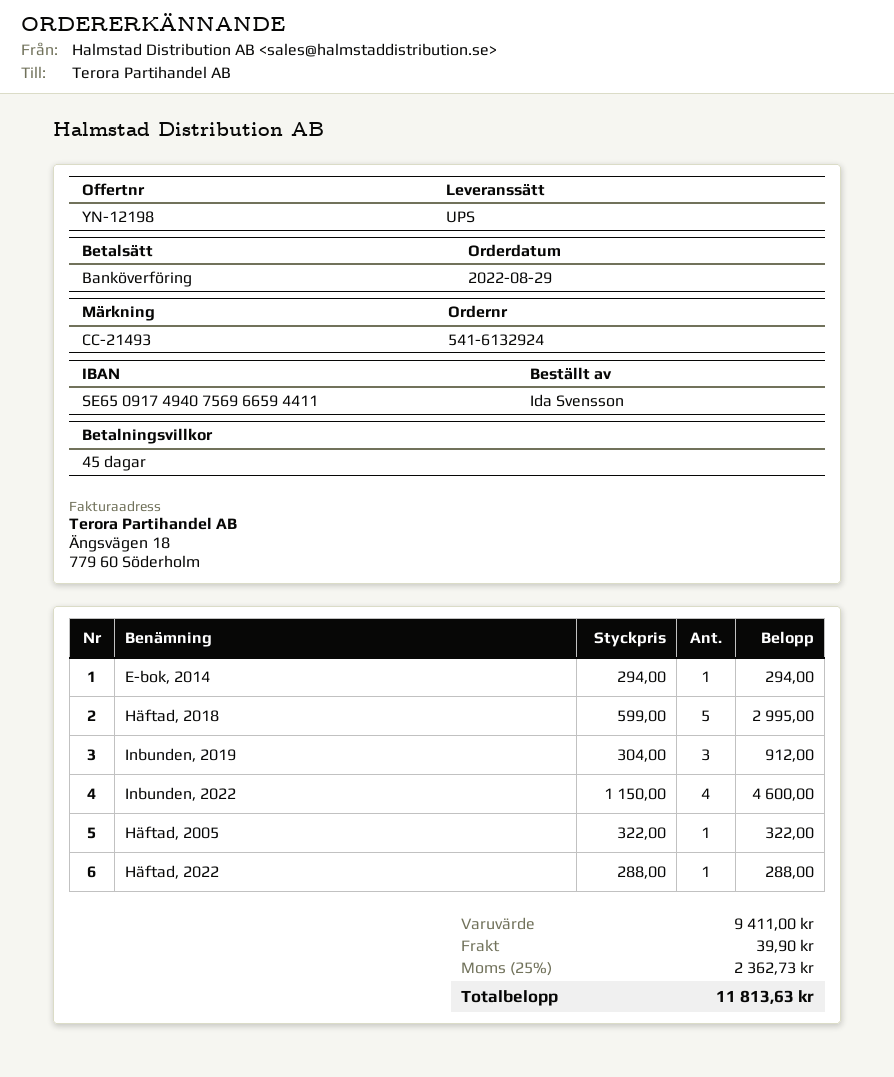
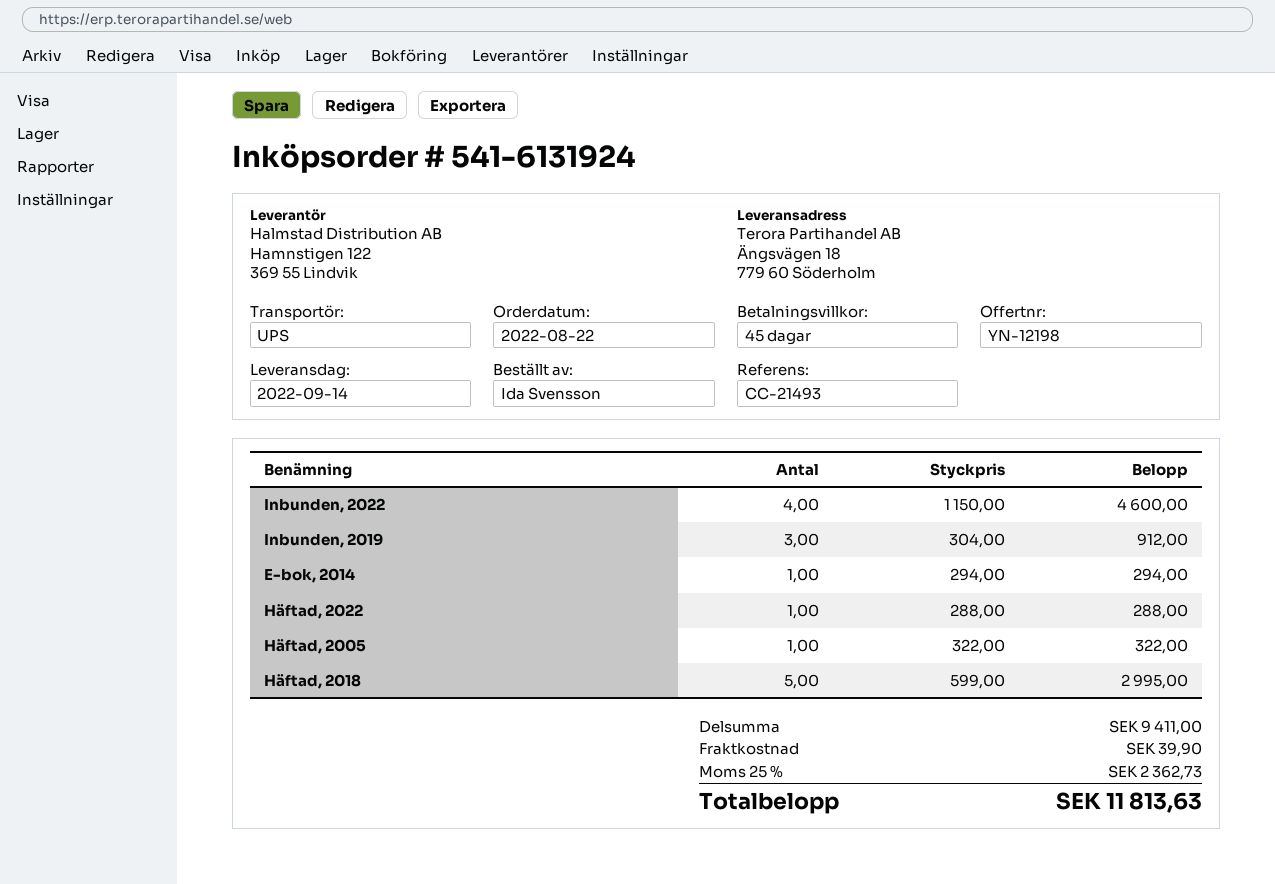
order number: 541-6132924 -> 541-6131924
order date: 2022-08-29 -> 2022-08-22

